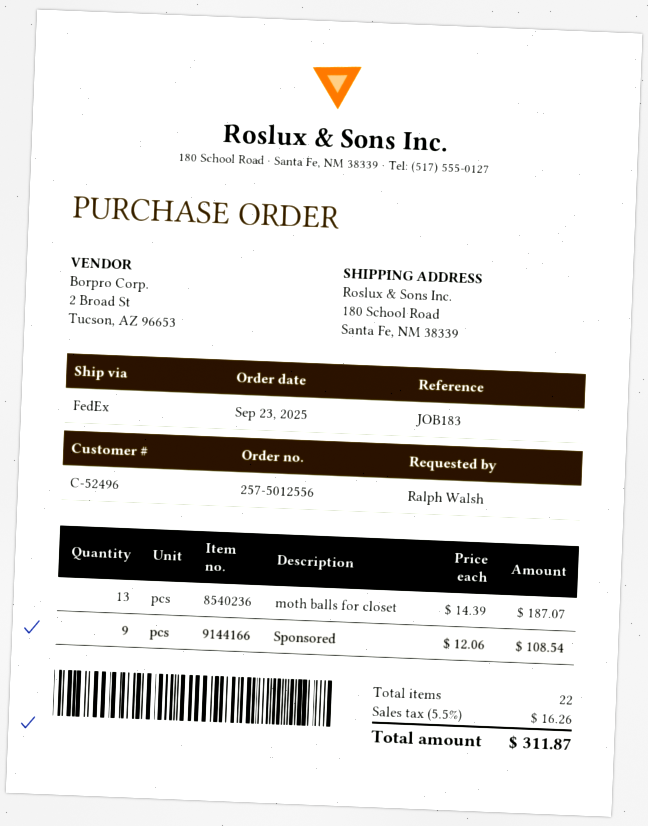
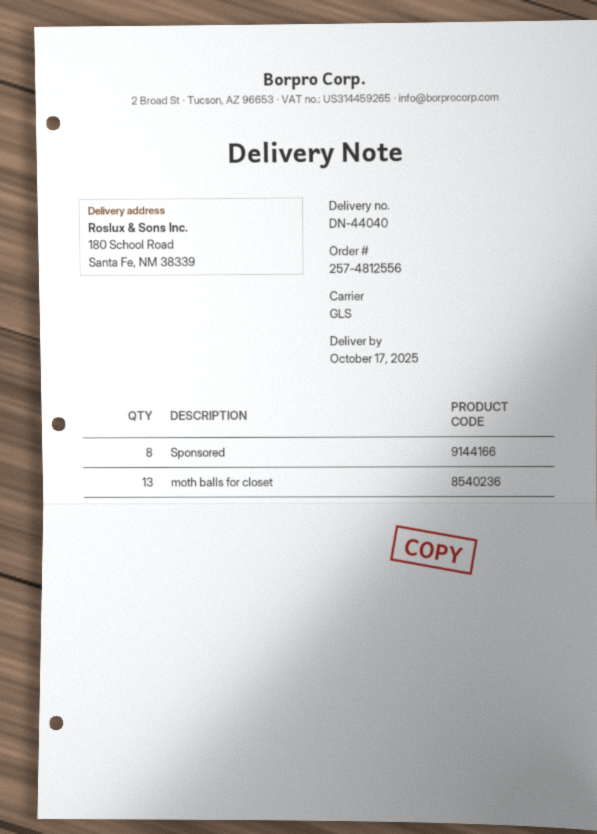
order number: 257-5012556 -> 257-4812556
shipping method: FedEx -> GLS
Sponsored: 9 -> 8

